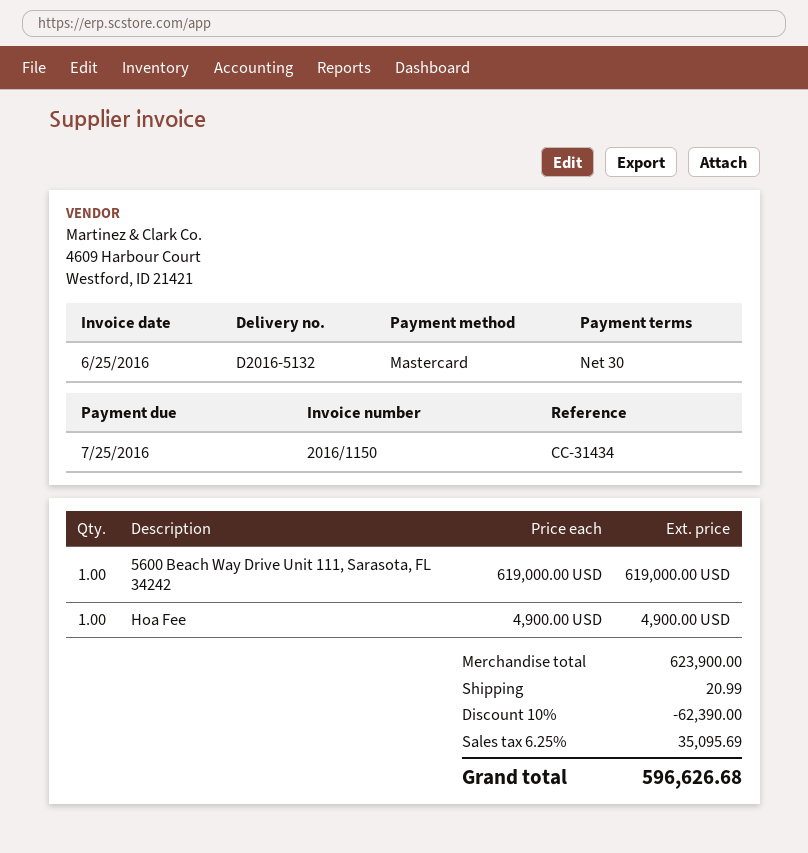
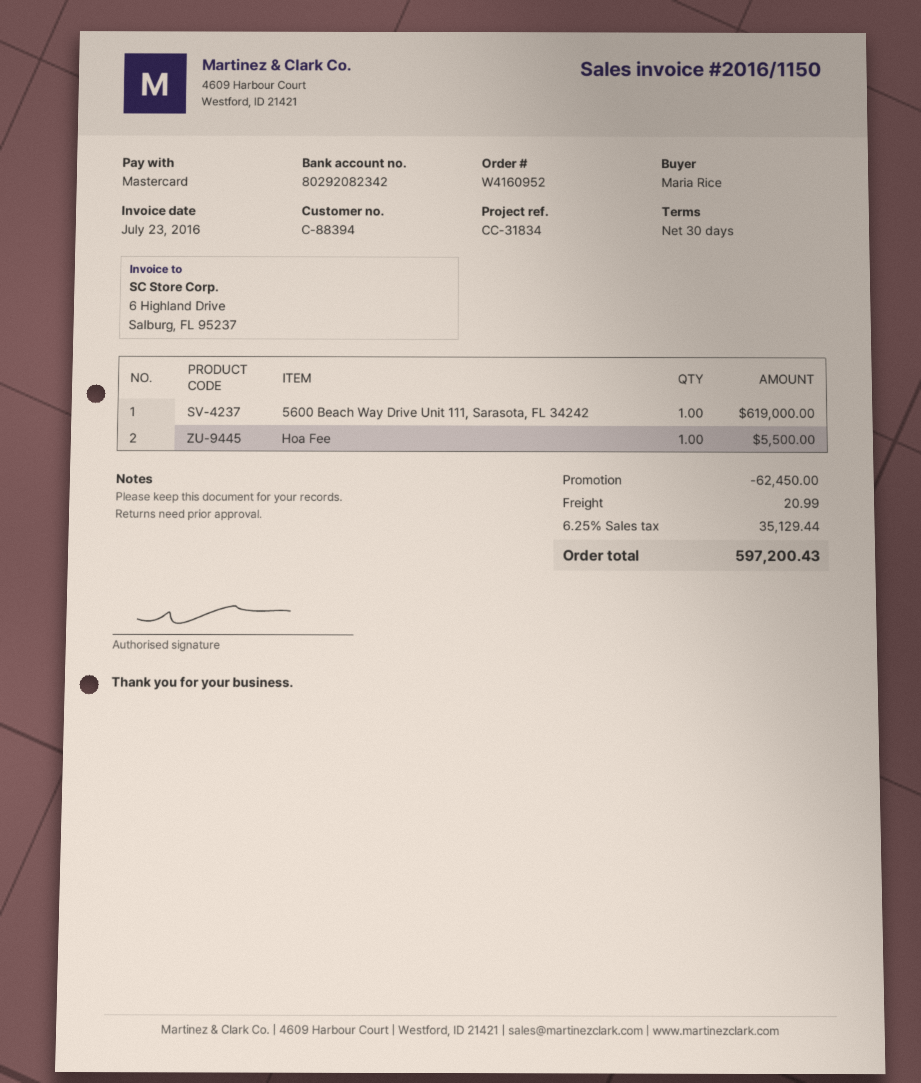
invoice date: 2016-06-25 -> 2016-07-23
reference: CC-31434 -> CC-31834
Hoa Fee: 1 for 4900.00 -> 1 for 5500.00
discount: 62390.00 -> 62450.00
tax: 6.25% = 35095.69 -> 6.25% = 35129.44
total: 596626.68 -> 597200.43

